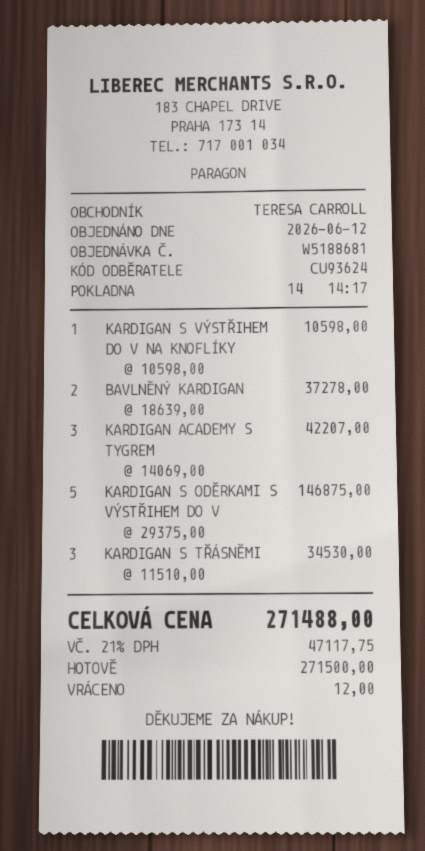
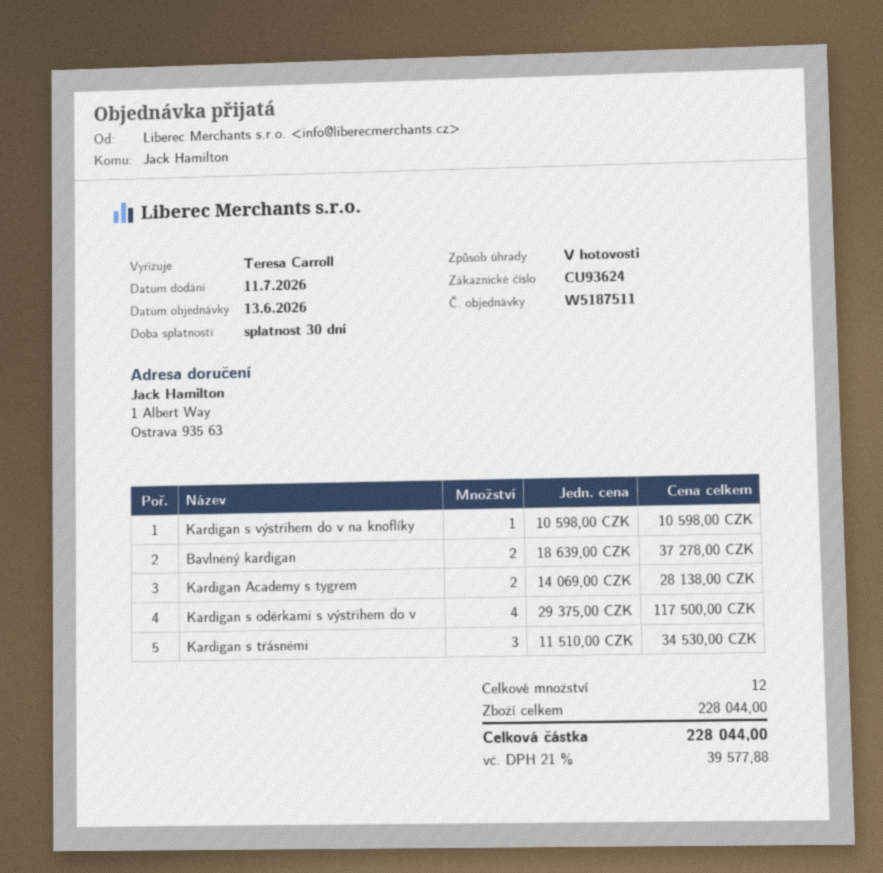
order number: W5188681 -> W5187511
order date: 2026-06-12 -> 2026-06-13
KARDIGAN ACADEMY S TYGREM: 3 x 14069.00 = 42207.00 -> 2 x 14069.00 = 28138.00
KARDIGAN S ODĚRKAMI S VÝSTŘIHEM DO V: 5 x 29375.00 = 146875.00 -> 4 x 29375.00 = 117500.00
tax: 21% = 47117.75 -> 21% = 39577.88
total: 271488.00 -> 228044.00

